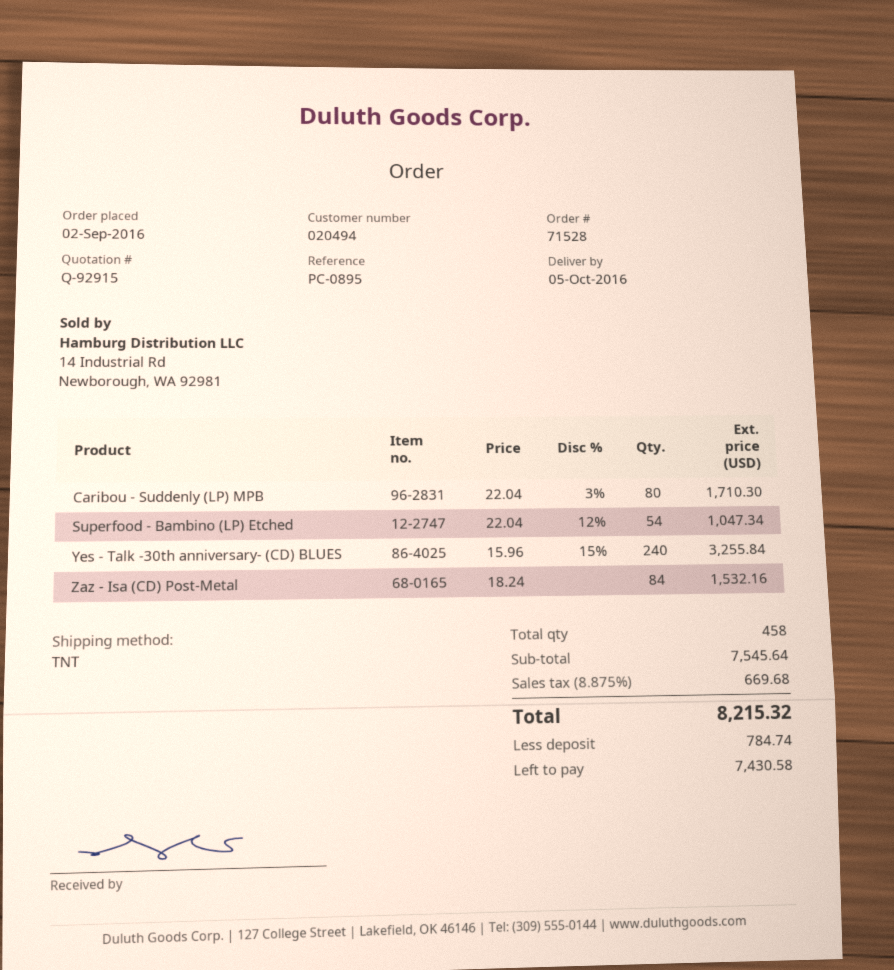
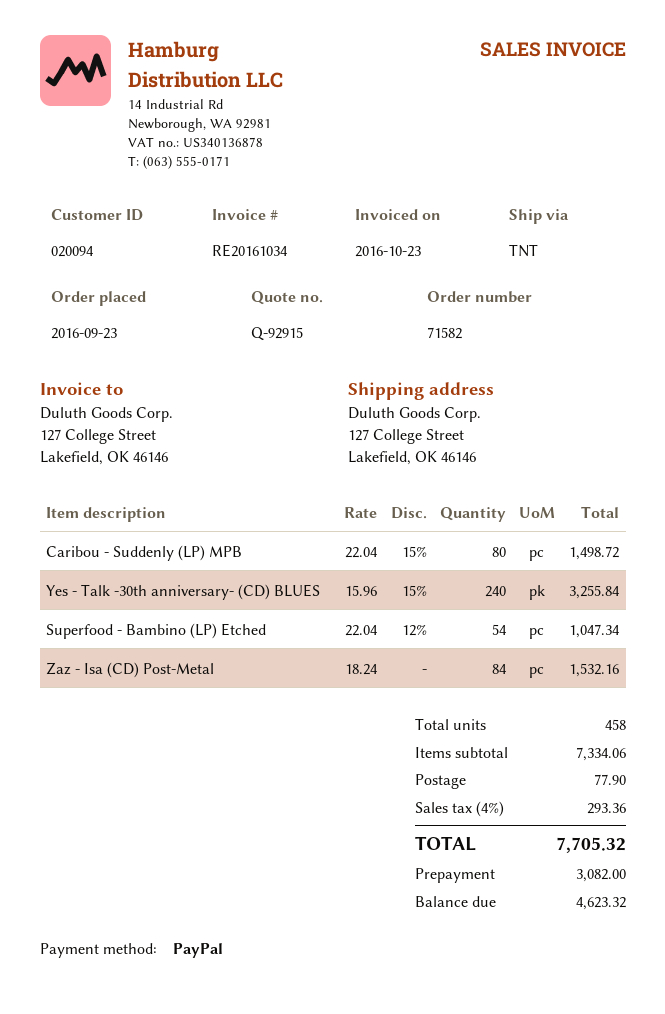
order number: 71528 -> 71582
order date: 2016-09-02 -> 2016-09-23
customer number: 020494 -> 020094
Caribou - Suddenly (LP) MPB: 80 x 22.04 - 3% = 1710.30 -> 80 x 22.04 - 15% = 1498.72
subtotal: 7545.64 -> 7334.06
shipping: none -> 77.90
tax: 8.875% = 669.68 -> 4% = 293.36
total: 8215.32 -> 7705.32
deposit: 784.74 -> 3082.00
balance: 7430.58 -> 4623.32

